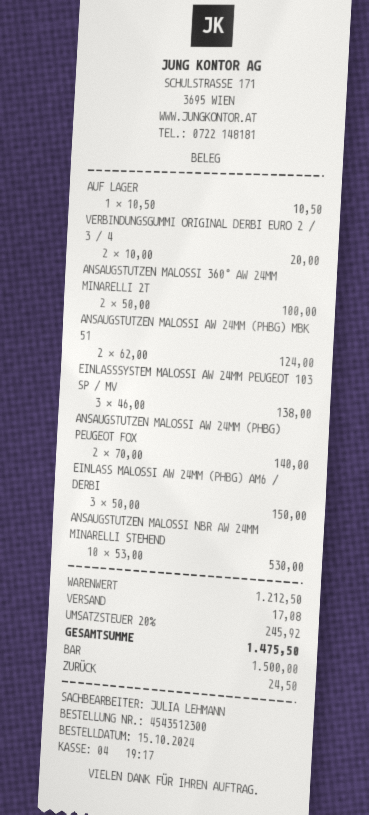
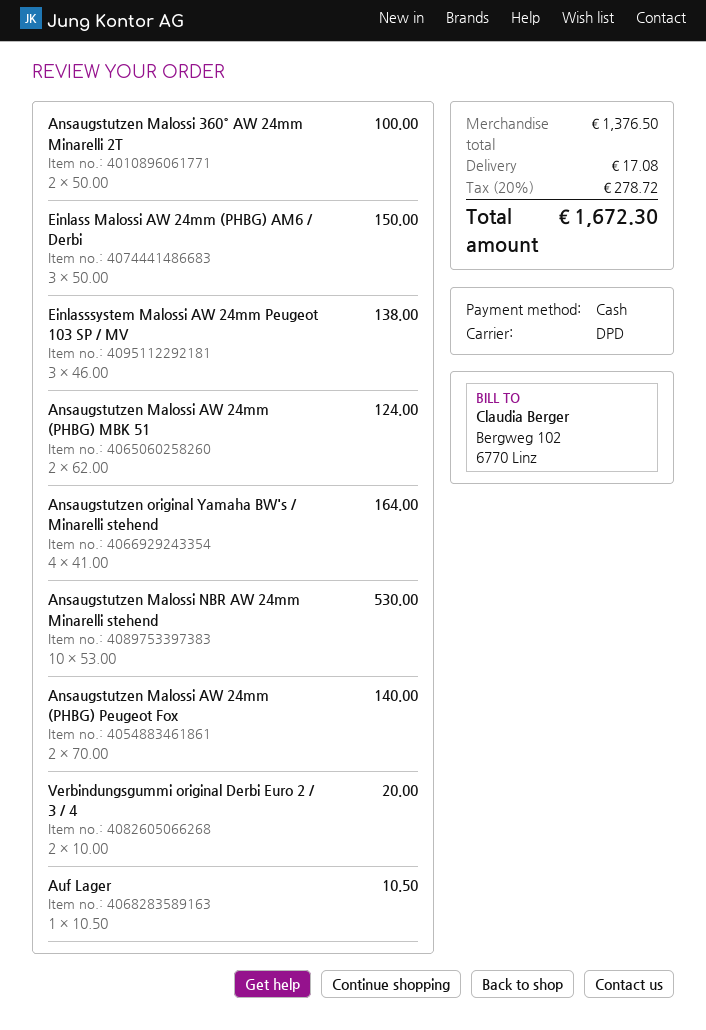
Ansaugstutzen original Yamaha BW's / Minarelli stehend: none -> 4 x 41.00 = 164.00
subtotal: 1212.50 -> 1376.50
tax: 20% = 245.92 -> 20% = 278.72
total: 1475.50 -> 1672.30

